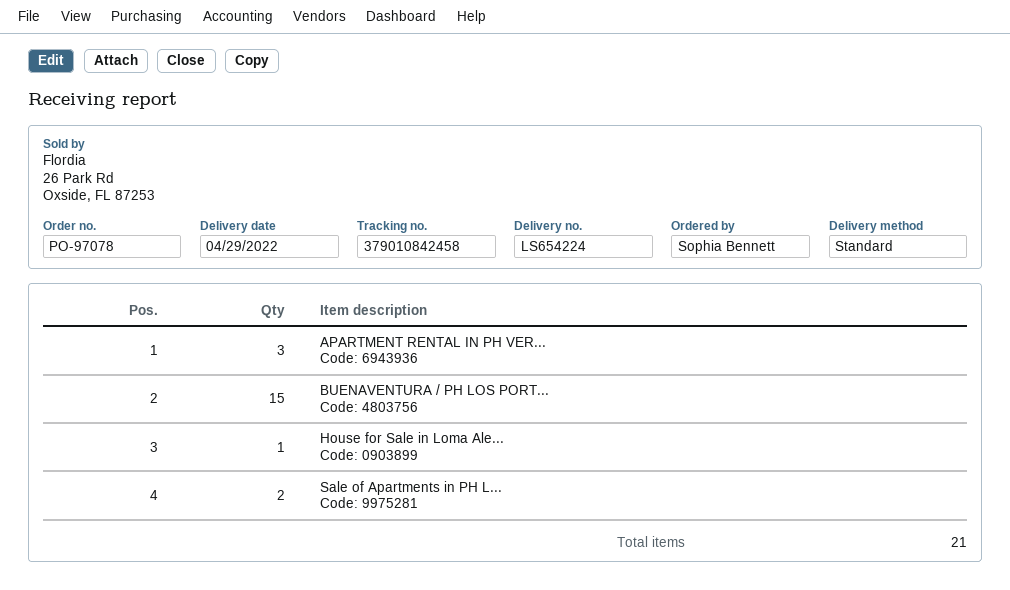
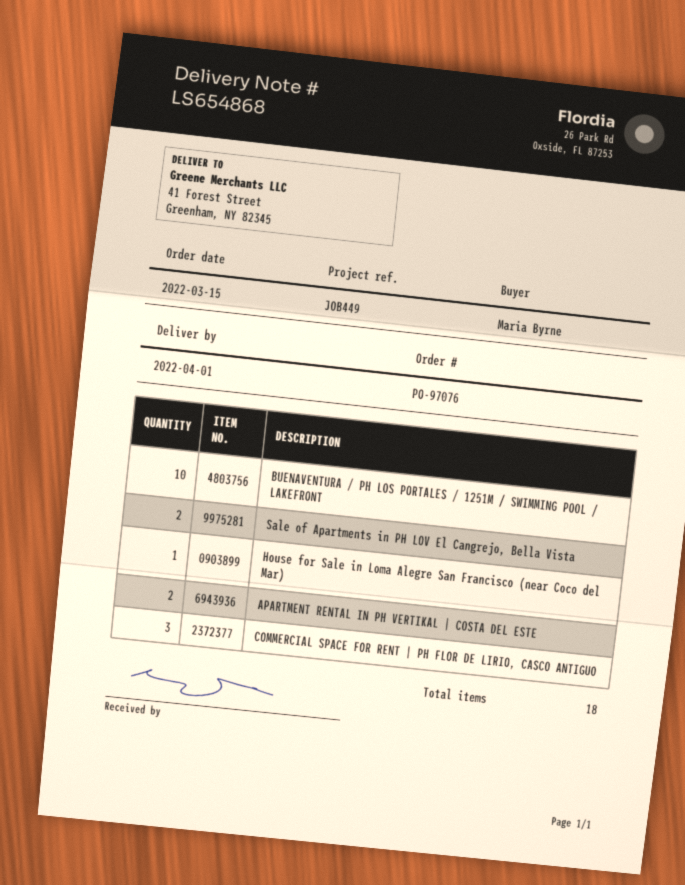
order number: PO-97078 -> PO-97076
delivery note number: LS654224 -> LS654868
delivery date: 2022-04-29 -> 2022-04-01
ordered by: Sophia Bennett -> Maria Byrne
APARTMENT RENTAL IN PH VER...: 3 -> 2
BUENAVENTURA / PH LOS PORT...: 15 -> 10
COMMERCIAL SPACE FOR RENT | PH FLOR DE LIRIO, CASCO ANTIGUO: none -> 3
total quantity: 21 -> 18

